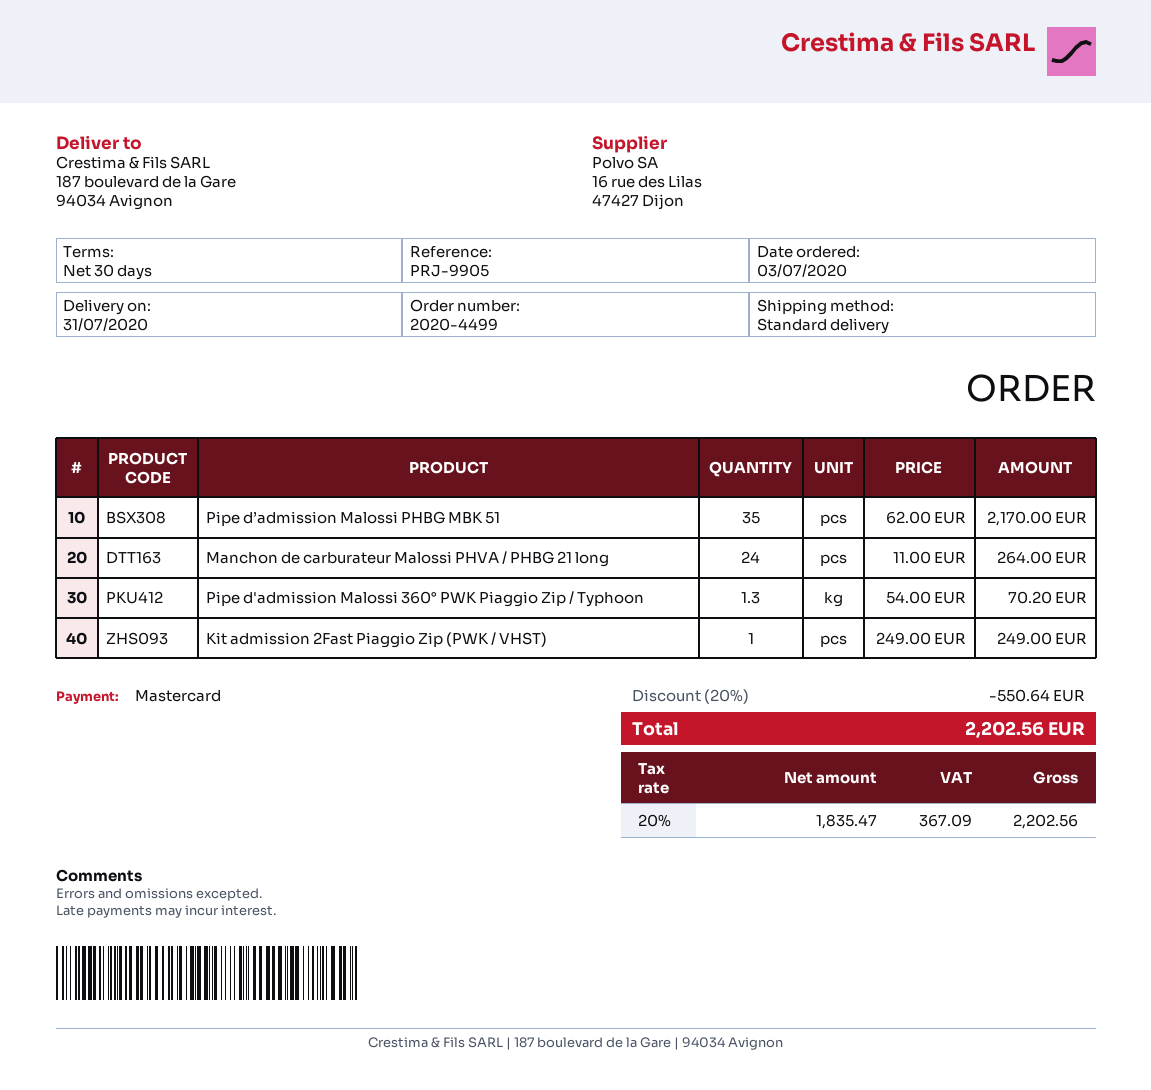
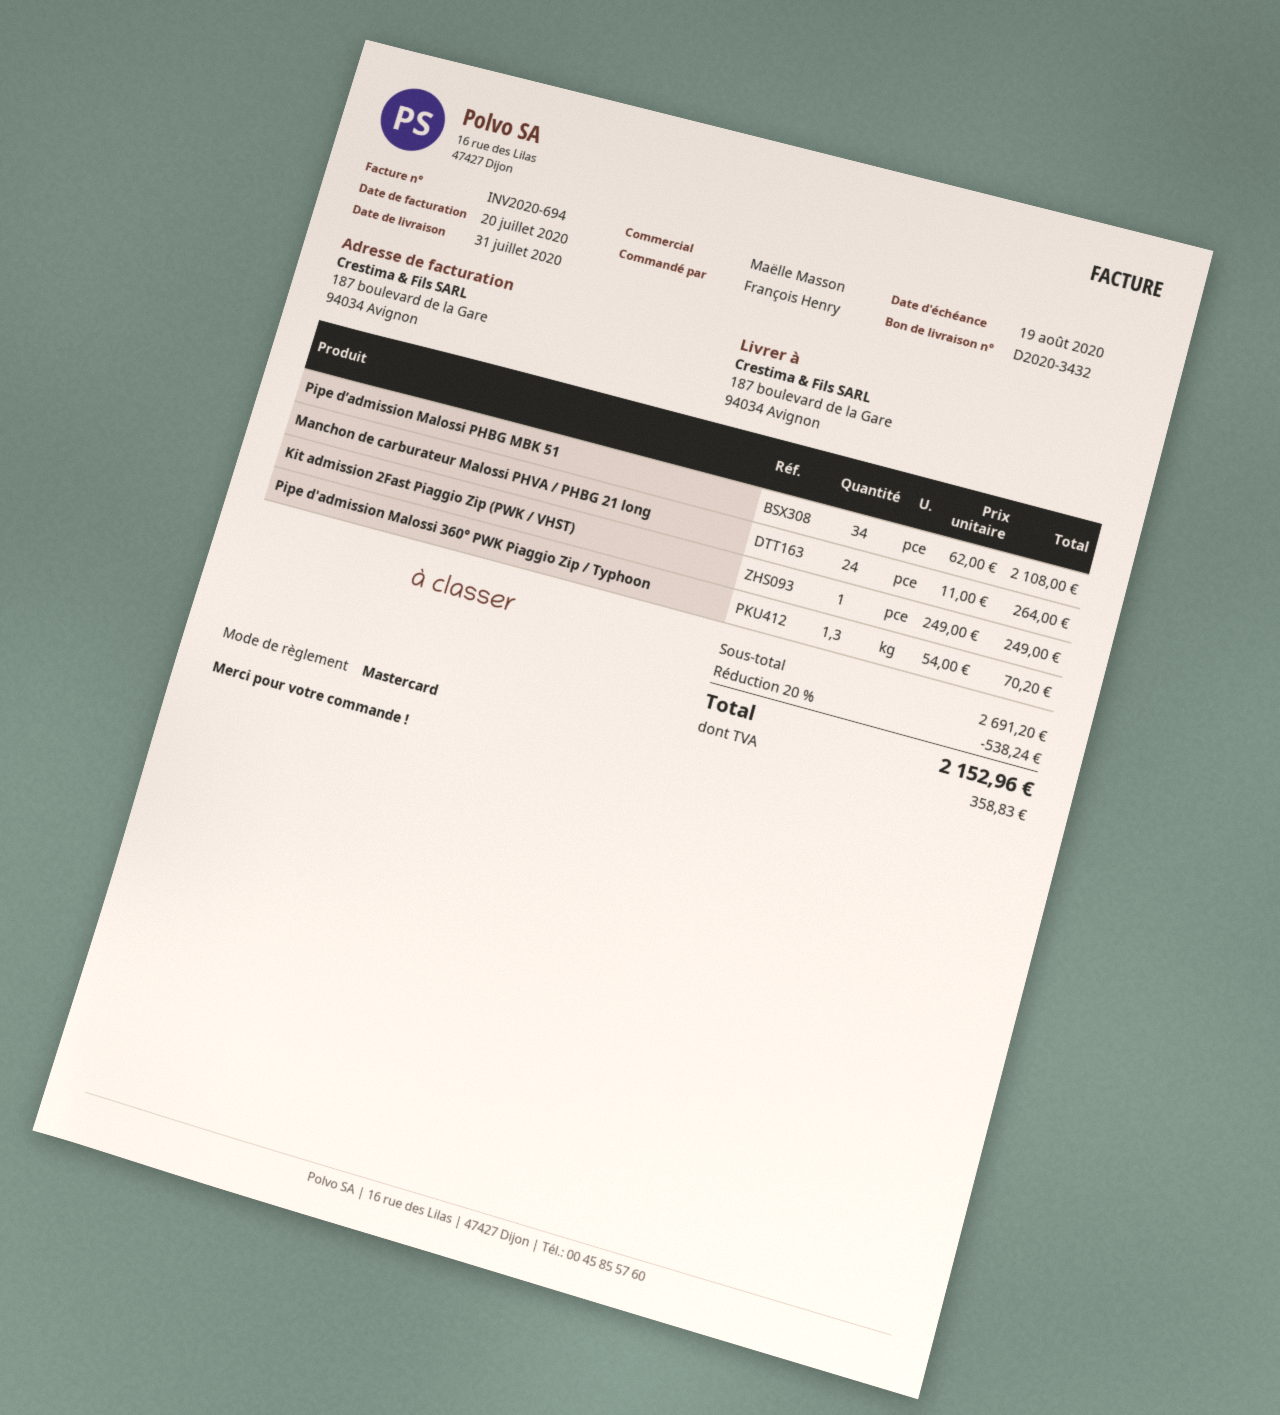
Pipe d’admission Malossi PHBG MBK 51: 35 x 62.00 = 2170.00 -> 34 x 62.00 = 2108.00
discount: 20% = 550.64 -> 20% = 538.24
tax: 367.09 -> 358.83
total: 2202.56 -> 2152.96

